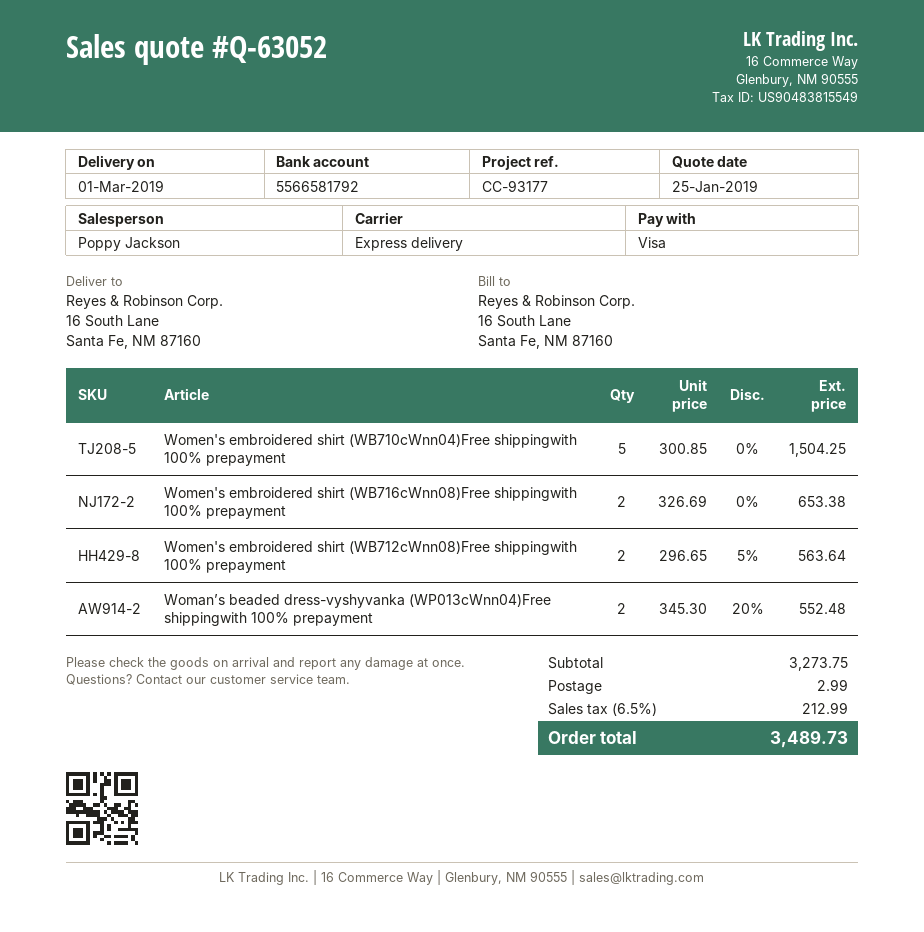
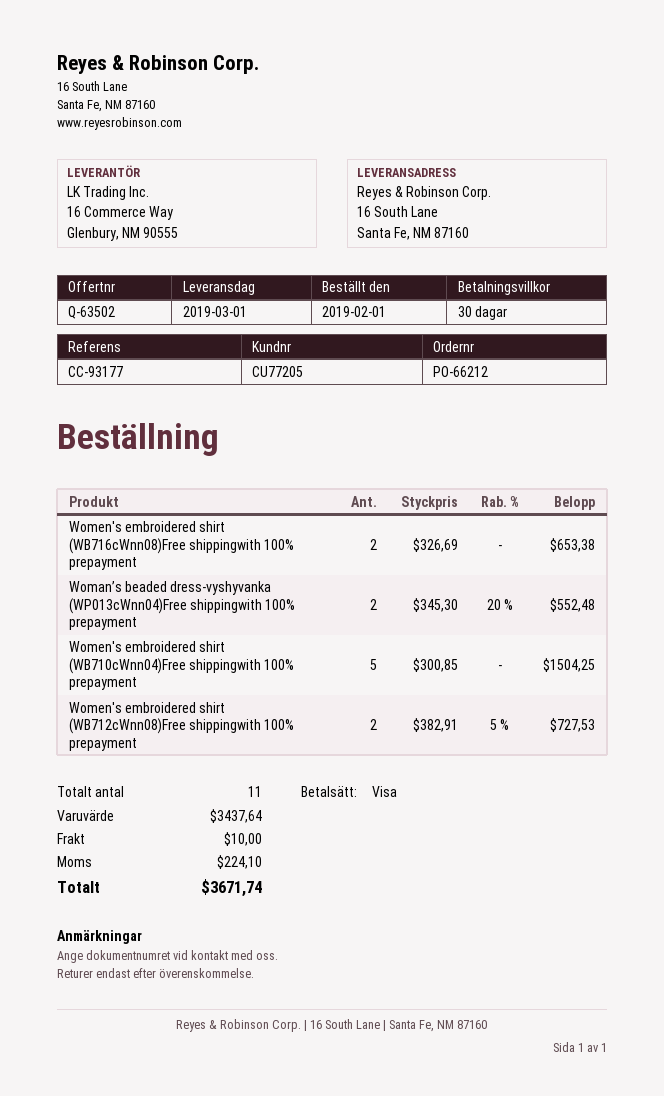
quote number: Q-63052 -> Q-63502
Women's embroidered shirt (WB712cWnn08)Free shippingwith 100% prepayment: 2 x 296.65 - 5% = 563.64 -> 2 x 382.91 - 5% = 727.53
subtotal: 3273.75 -> 3437.64
shipping: 2.99 -> 10.00
tax: 212.99 -> 224.10
total: 3489.73 -> 3671.74

